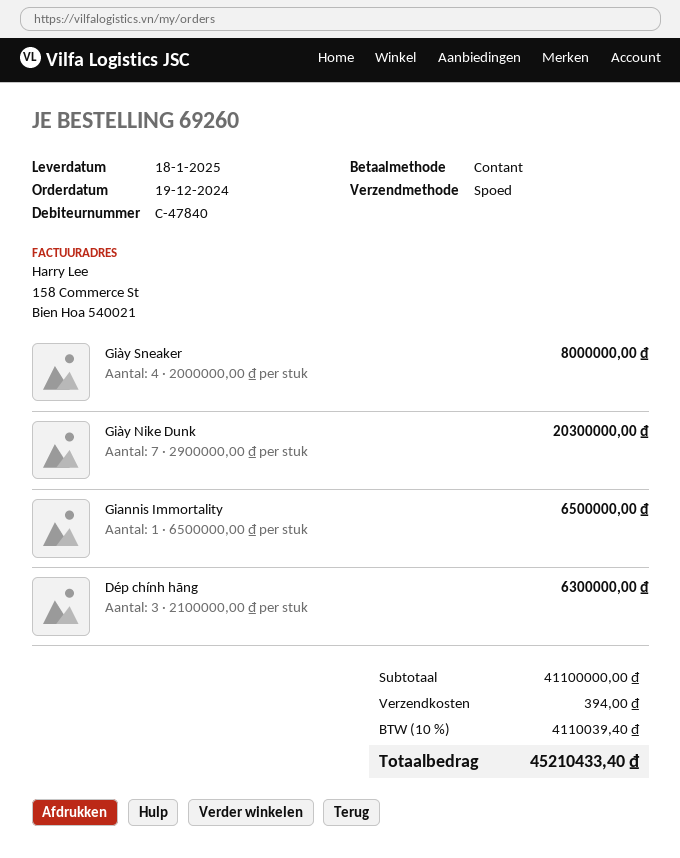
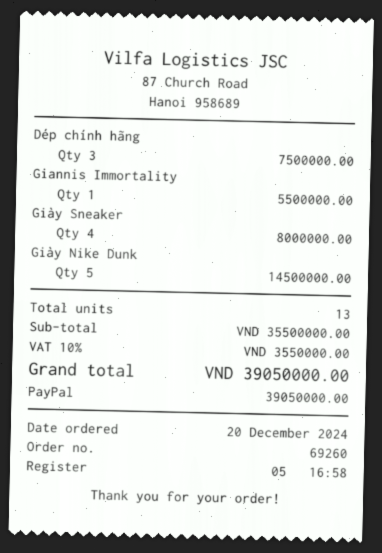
order date: 2024-12-19 -> 2024-12-20
payment method: cash -> PayPal
Giày Nike Dunk: 7 for 20300000.00 -> 5 for 14500000.00
Giannis Immortality: 1 for 6500000.00 -> 1 for 5500000.00
Dép chính hãng: 3 for 6300000.00 -> 3 for 7500000.00
subtotal: 41100000.00 -> 35500000.00
shipping: 394.00 -> none
tax: 10% = 4110039.40 -> 10% = 3550000.00
total: 45210433.40 -> 39050000.00

